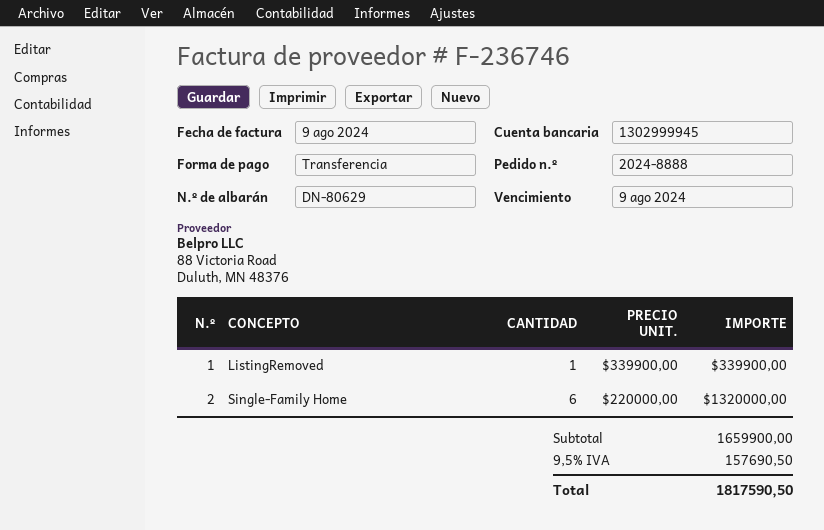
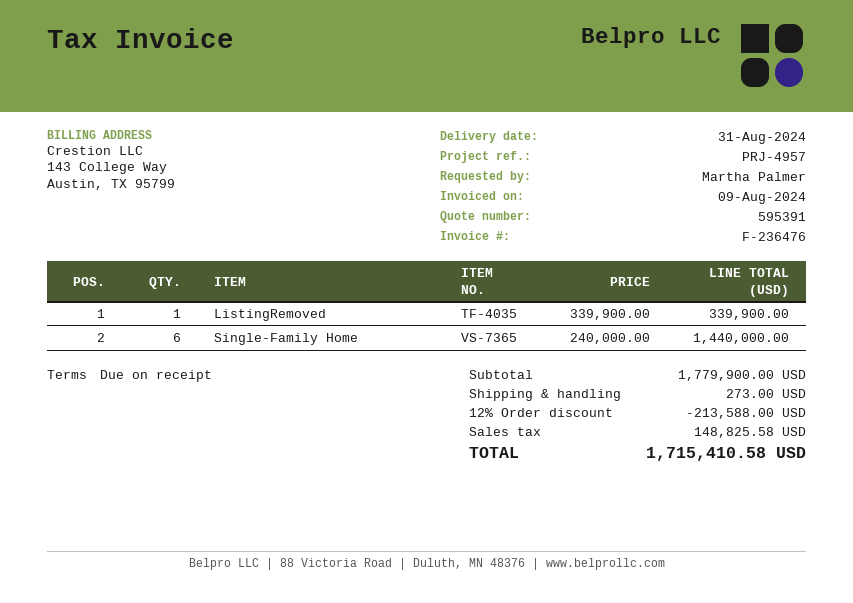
invoice number: F-236746 -> F-236476
Single-Family Home: 6 x 220000.00 = 1320000.00 -> 6 x 240000.00 = 1440000.00
subtotal: 1659900.00 -> 1779900.00
discount: none -> 12% = 213588.00
shipping: none -> 273.00
tax: 157690.50 -> 148825.58
total: 1817590.50 -> 1715410.58

